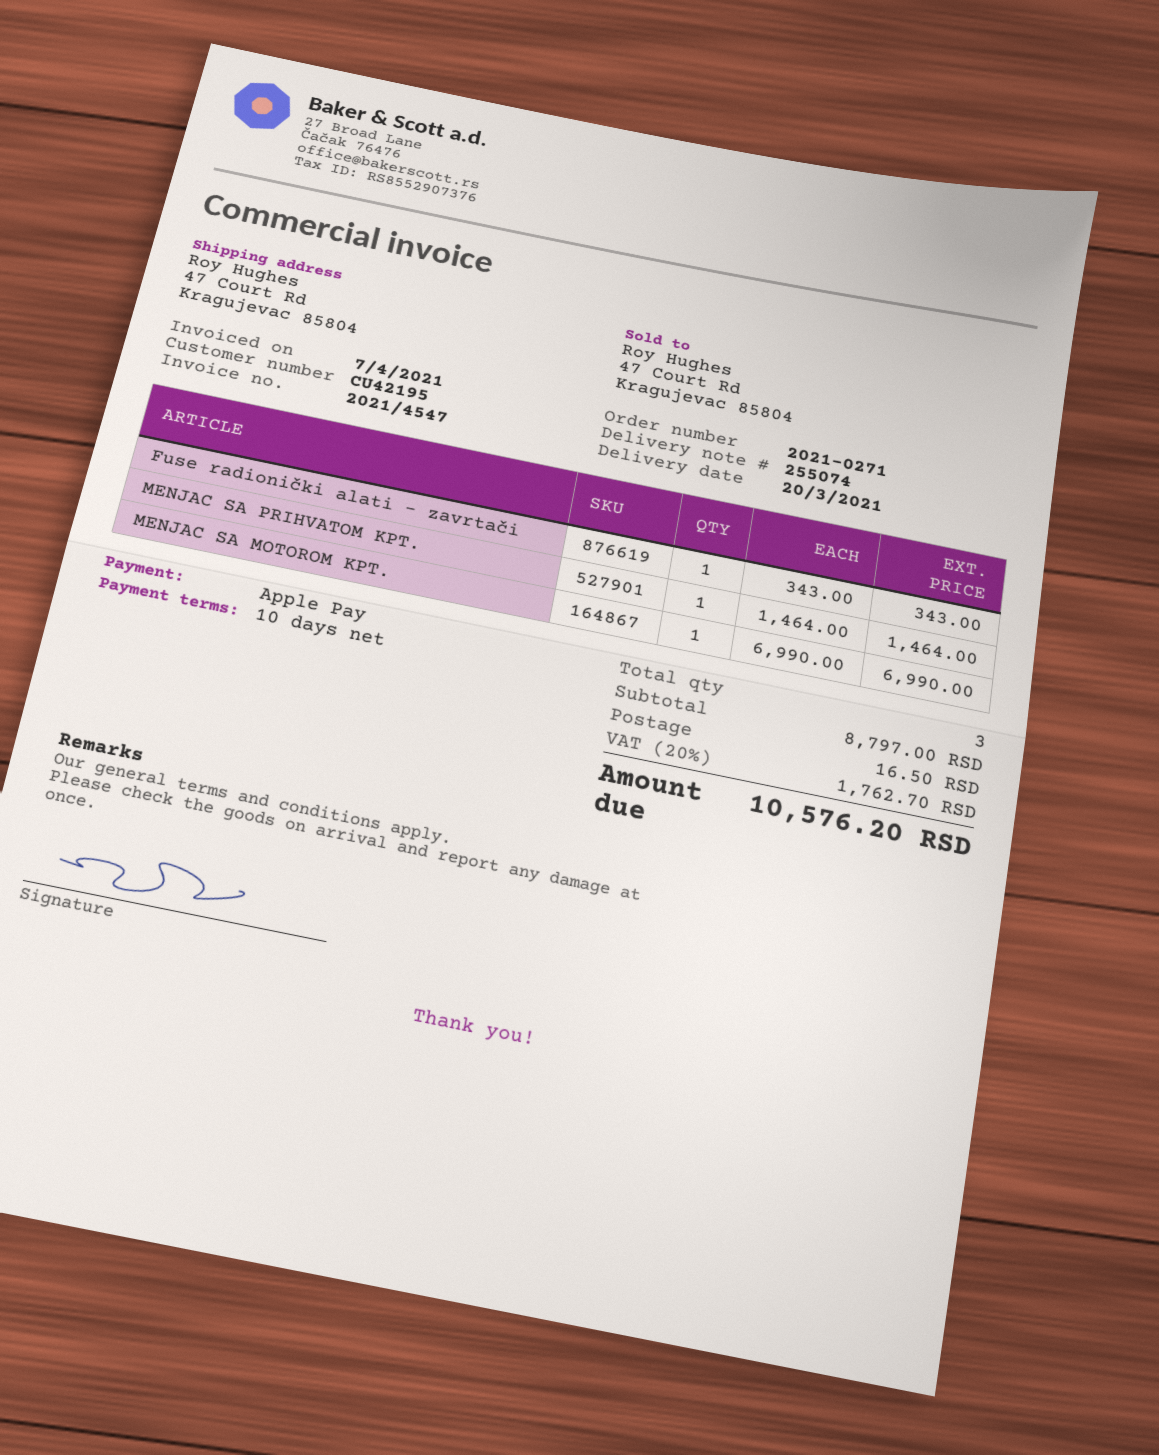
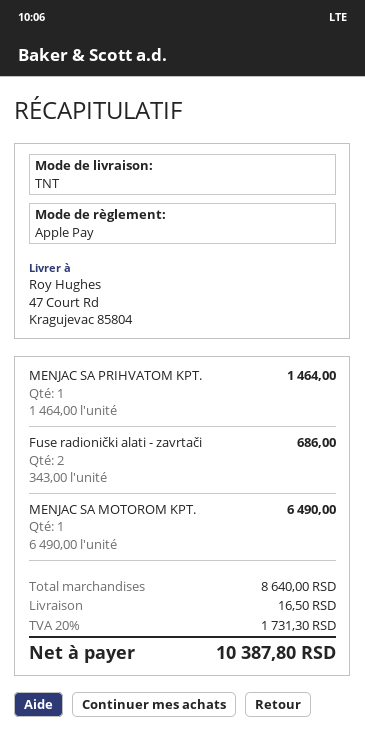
Fuse radionički alati - zavrtači: 1 x 343.00 = 343.00 -> 2 x 343.00 = 686.00
MENJAC SA MOTOROM KPT.: 1 x 6990.00 = 6990.00 -> 1 x 6490.00 = 6490.00
subtotal: 8797.00 -> 8640.00
tax: 20% = 1762.70 -> 20% = 1731.30
total: 10576.20 -> 10387.80

